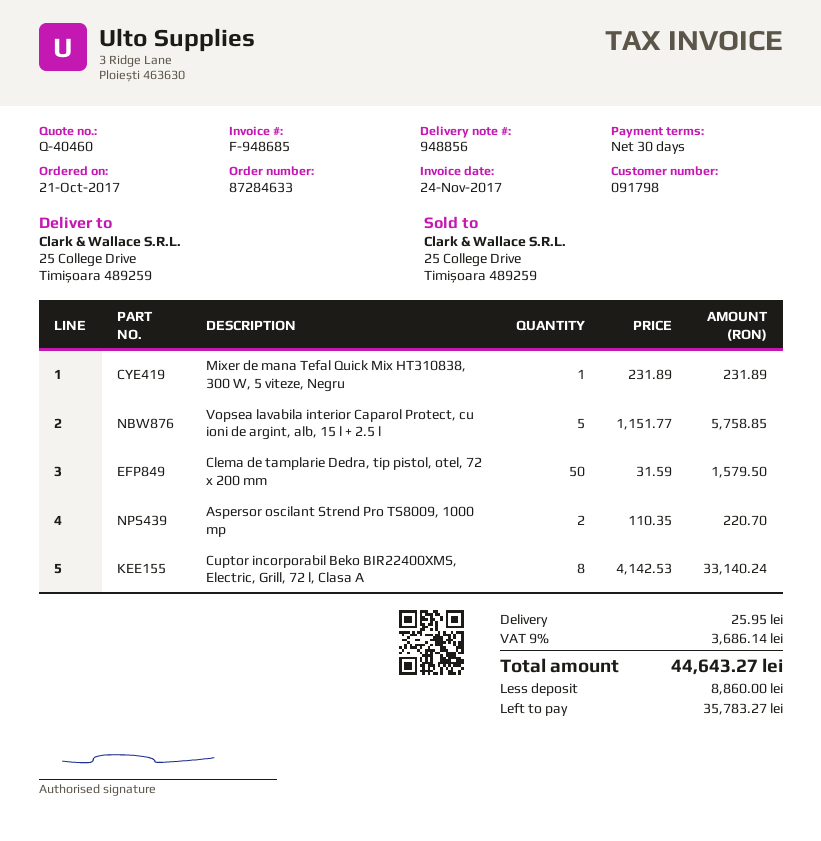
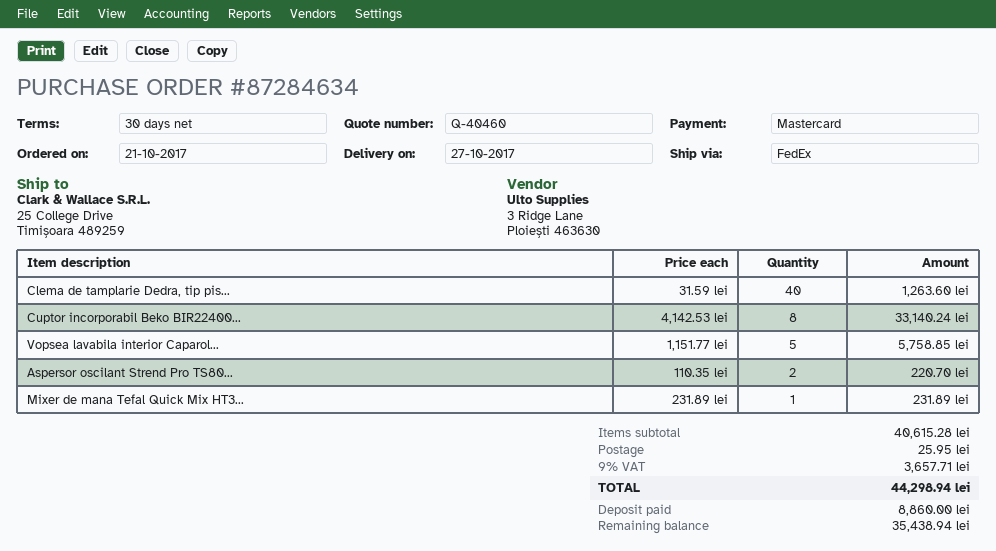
order number: 87284633 -> 87284634
Clema de tamplarie Dedra, tip pistol, otel, 72 x 200 mm: 50 x 31.59 = 1579.50 -> 40 x 31.59 = 1263.60
tax: 9% = 3686.14 -> 9% = 3657.71
total: 44643.27 -> 44298.94
balance: 35783.27 -> 35438.94

